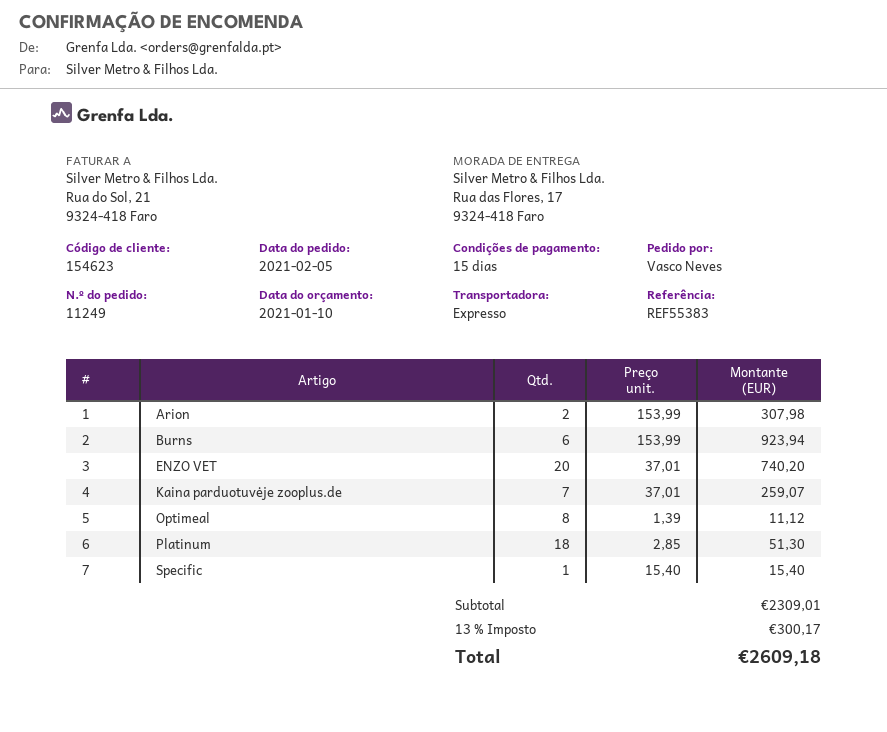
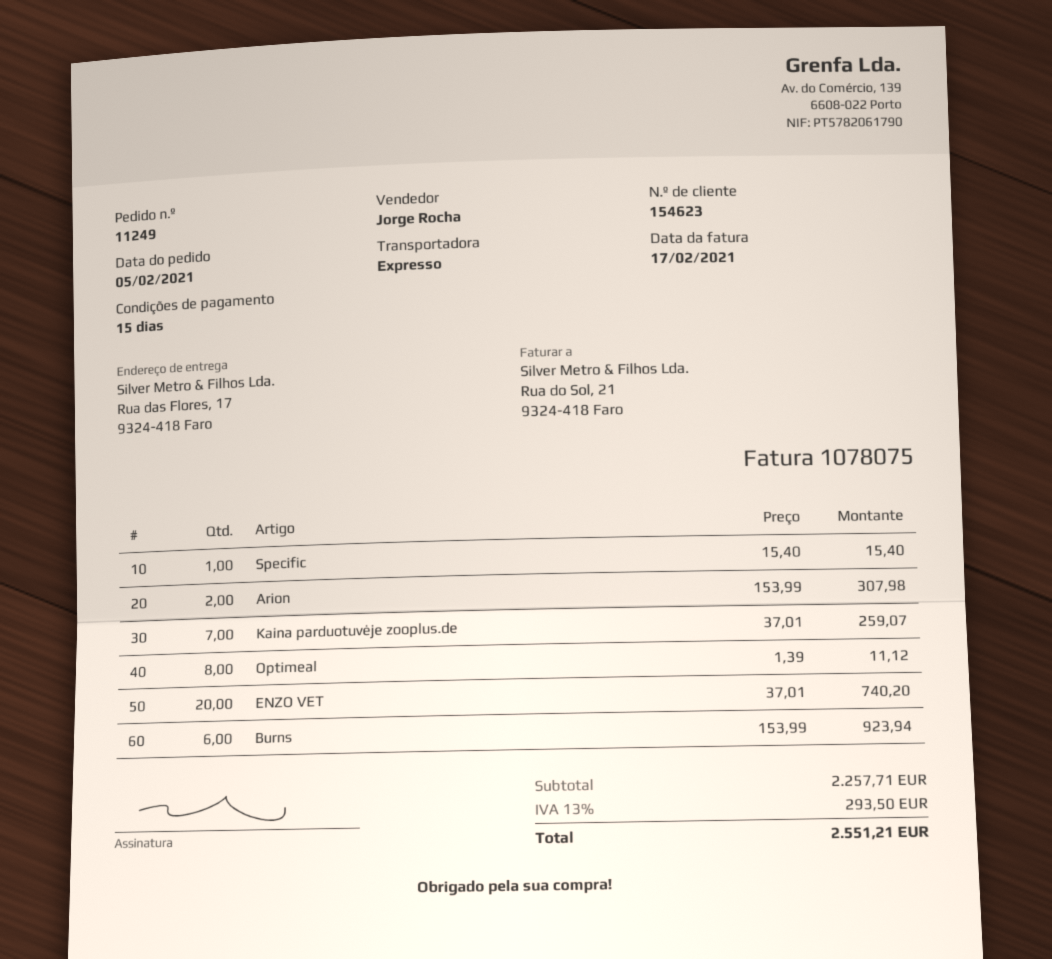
Platinum: 18 x 2.85 = 51.30 -> none
subtotal: 2309.01 -> 2257.71
tax: 13% = 300.17 -> 13% = 293.50
total: 2609.18 -> 2551.21

